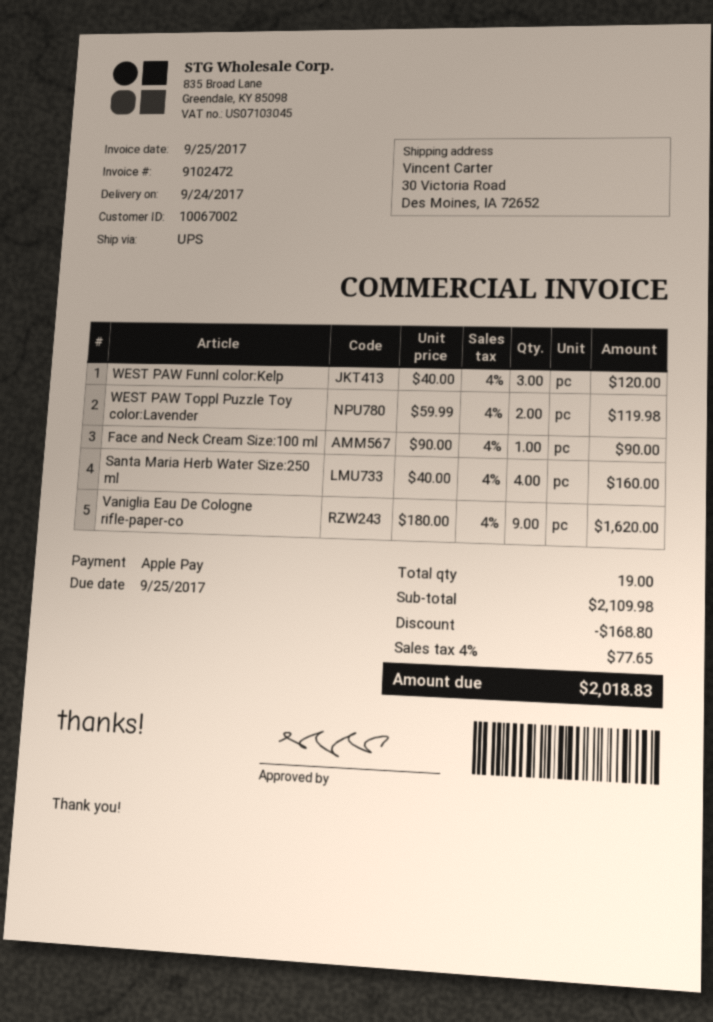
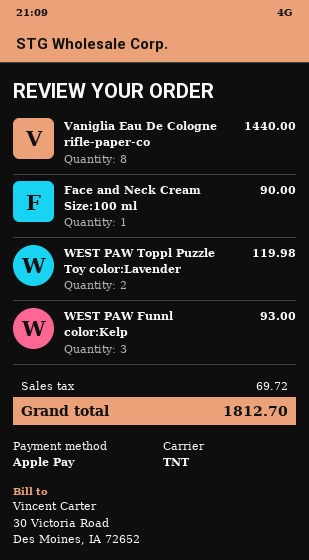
shipping method: UPS -> TNT
WEST PAW Funnl color:Kelp: 3 for 120.00 -> 3 for 93.00
Santa Maria Herb Water Size:250 ml: 4 for 160.00 -> none
Vaniglia Eau De Cologne rifle-paper-co: 9 for 1620.00 -> 8 for 1440.00
discount: 168.80 -> none
tax: 77.65 -> 69.72
total: 2018.83 -> 1812.70

